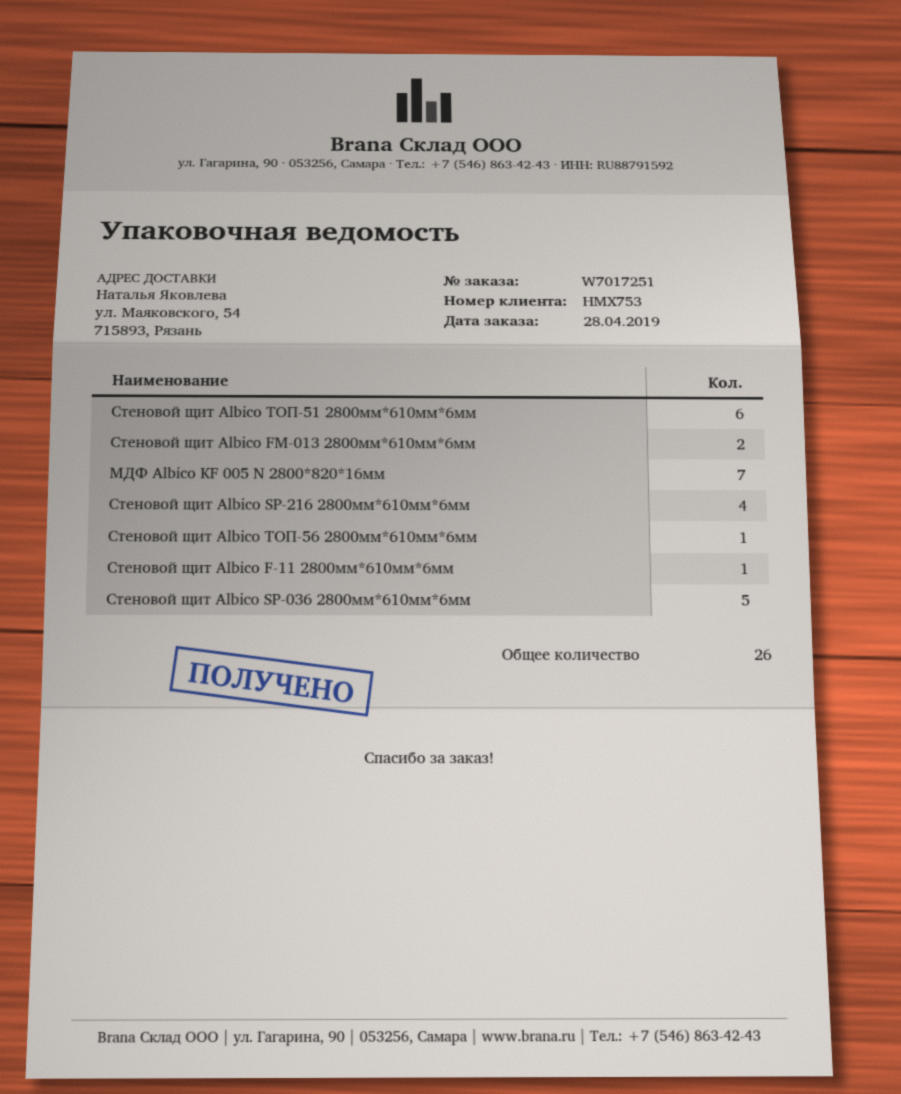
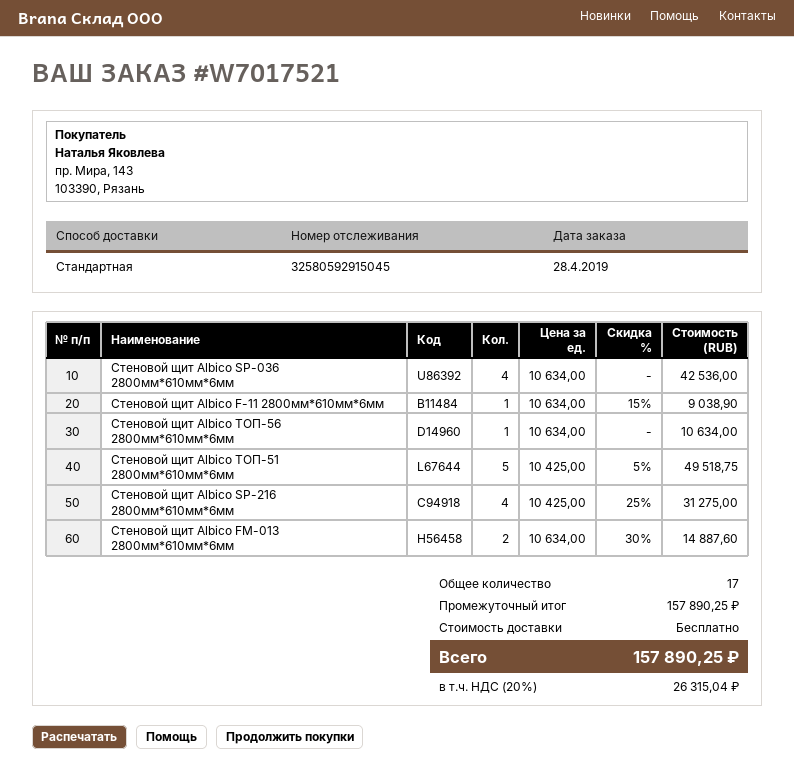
order number: W7017251 -> W7017521
Стеновой щит Albico ТОП-51 2800мм*610мм*6мм: 6 -> 5
МДФ Albico KF 005 N 2800*820*16мм: 7 -> none
Стеновой щит Albico SP-036 2800мм*610мм*6мм: 5 -> 4
total quantity: 26 -> 17

